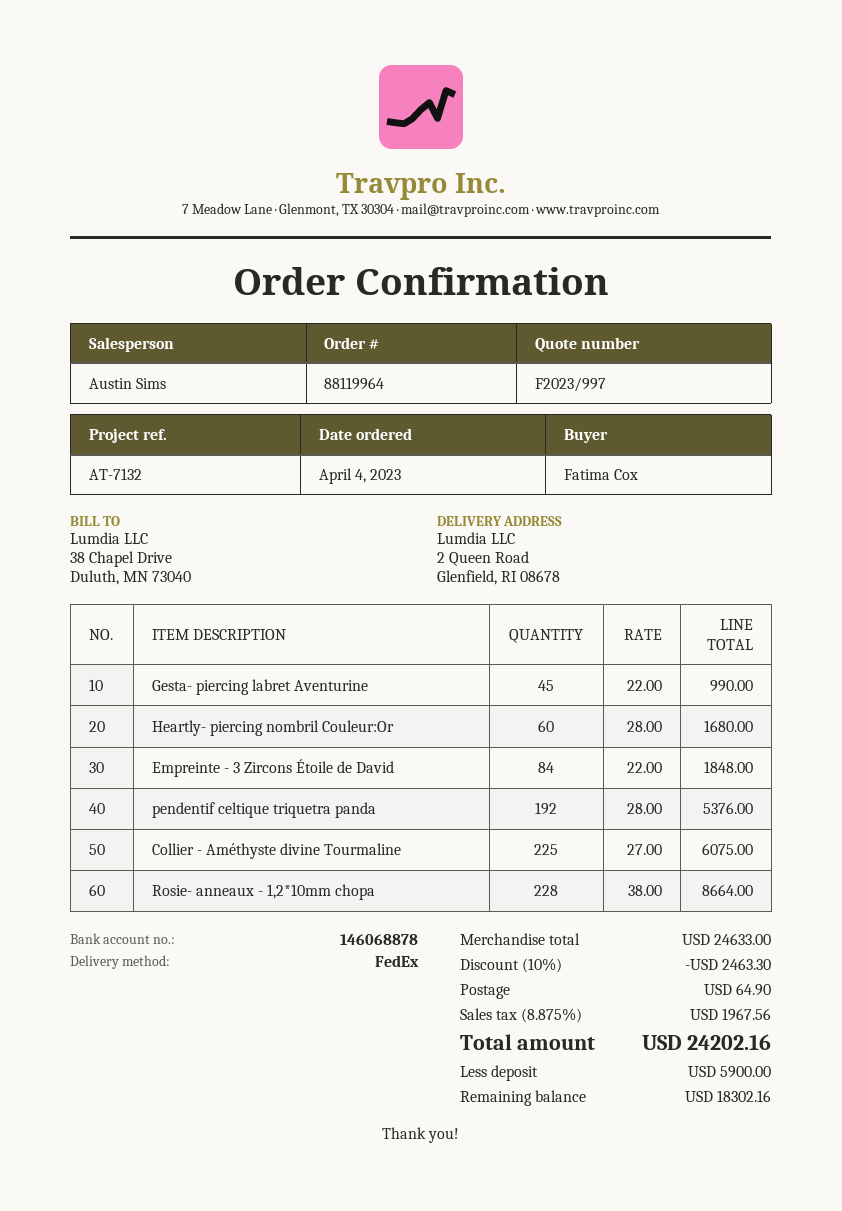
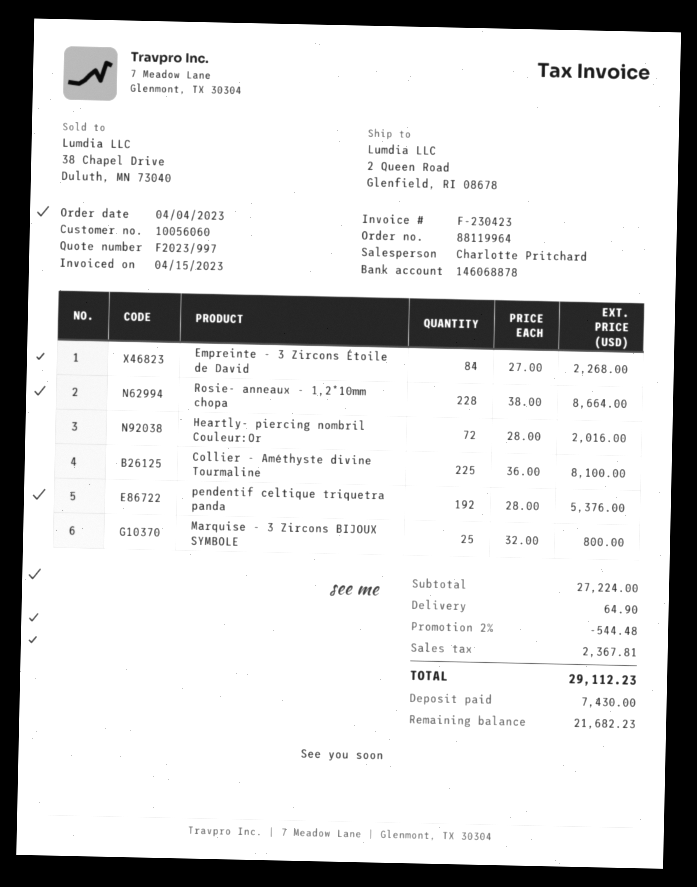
sales rep: Austin Sims -> Charlotte Pritchard
Gesta- piercing labret Aventurine: 45 x 22.00 = 990.00 -> none
Heartly- piercing nombril Couleur:Or: 60 x 28.00 = 1680.00 -> 72 x 28.00 = 2016.00
Empreinte - 3 Zircons Étoile de David: 84 x 22.00 = 1848.00 -> 84 x 27.00 = 2268.00
Collier - Améthyste divine Tourmaline: 225 x 27.00 = 6075.00 -> 225 x 36.00 = 8100.00
Marquise - 3 Zircons BIJOUX SYMBOLE: none -> 25 x 32.00 = 800.00
subtotal: 24633.00 -> 27224.00
discount: 10% = 2463.30 -> 2% = 544.48
tax: 1967.56 -> 2367.81
total: 24202.16 -> 29112.23
deposit: 5900.00 -> 7430.00
balance: 18302.16 -> 21682.23

